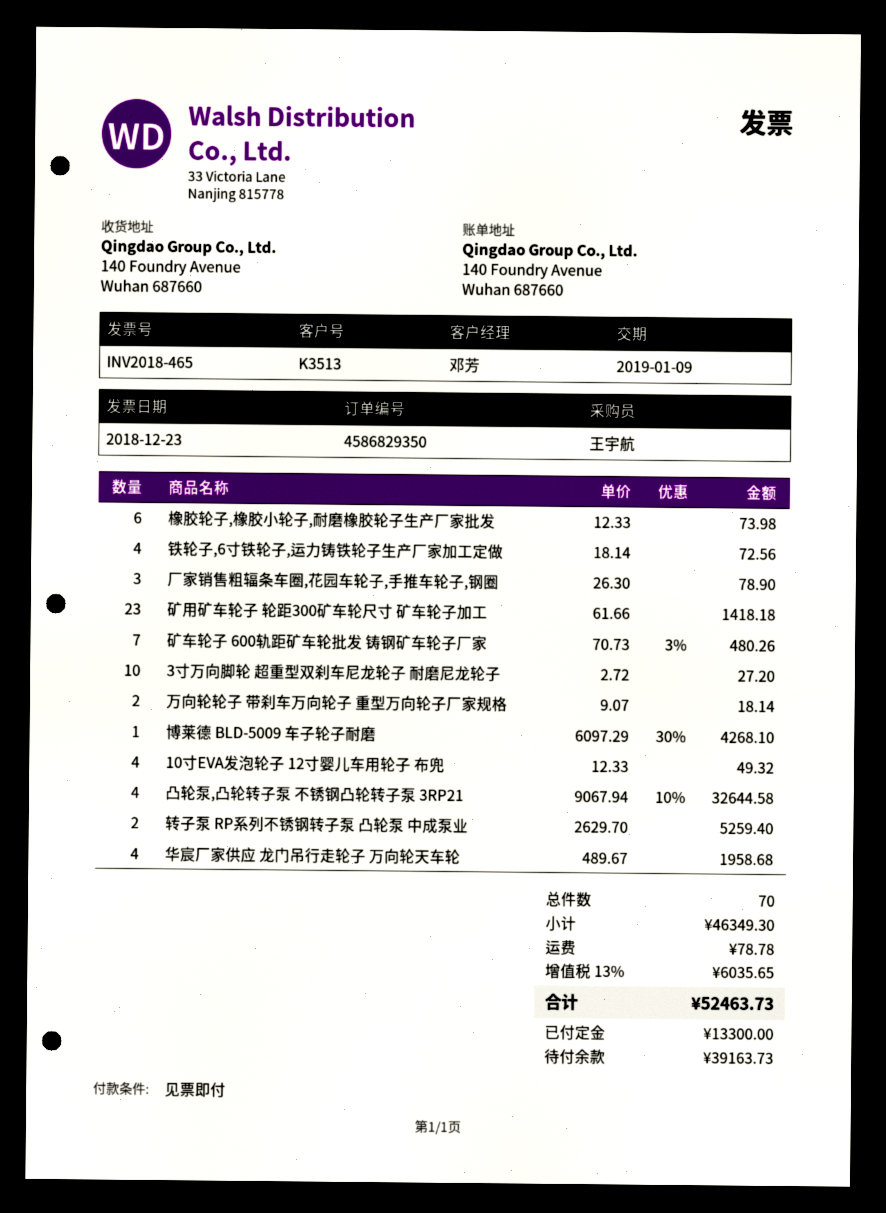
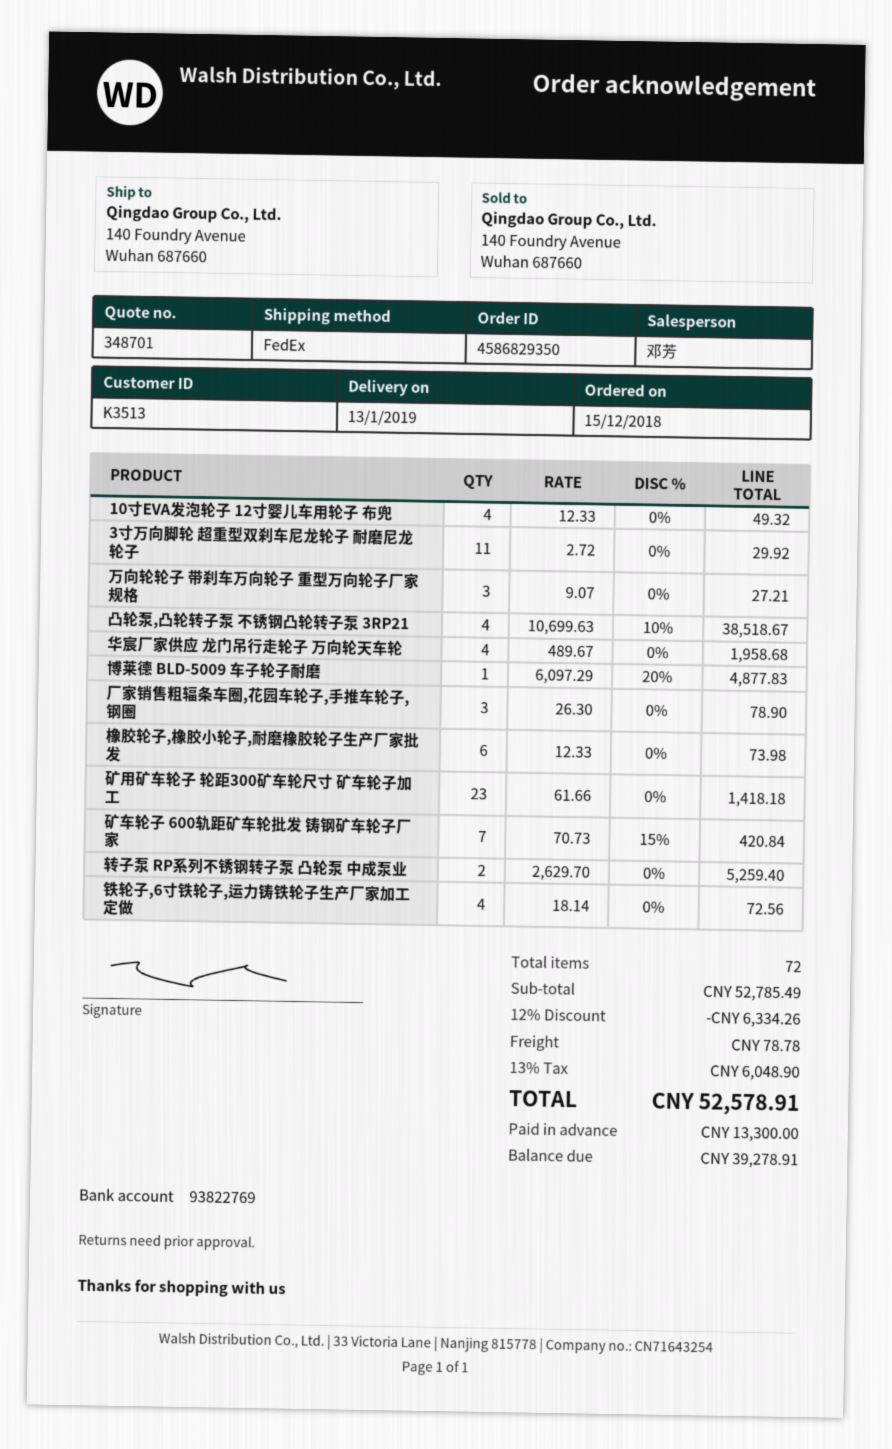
delivery date: 2019-01-09 -> 2019-01-13
矿车轮子 600轨距矿车轮批发 铸钢矿车轮子厂家: 7 x 70.73 - 3% = 480.26 -> 7 x 70.73 - 15% = 420.84
3寸万向脚轮 超重型双刹车尼龙轮子 耐磨尼龙轮子: 10 x 2.72 = 27.20 -> 11 x 2.72 = 29.92
万向轮轮子 带刹车万向轮子 重型万向轮子厂家规格: 2 x 9.07 = 18.14 -> 3 x 9.07 = 27.21
博莱德 BLD-5009 车子轮子耐磨: 1 x 6097.29 - 30% = 4268.10 -> 1 x 6097.29 - 20% = 4877.83
凸轮泵,凸轮转子泵 不锈钢凸轮转子泵 3RP21: 4 x 9067.94 - 10% = 32644.58 -> 4 x 10699.63 - 10% = 38518.67
total quantity: 70 -> 72
subtotal: 46349.30 -> 52785.49
discount: none -> 12% = 6334.26
tax: 13% = 6035.65 -> 13% = 6048.90
total: 52463.73 -> 52578.91
balance: 39163.73 -> 39278.91

